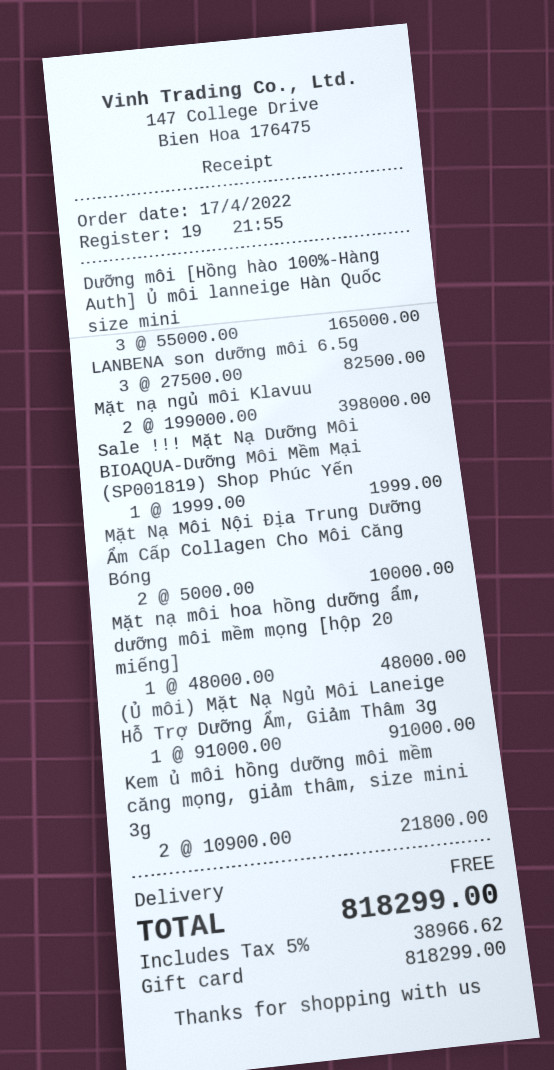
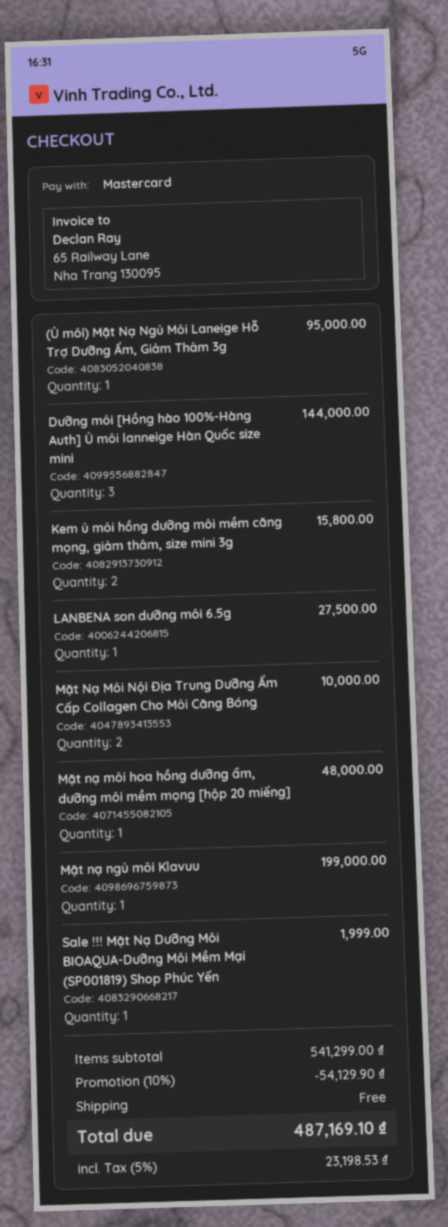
payment method: gift card -> Mastercard
Dưỡng môi [Hồng hào 100%-Hàng Auth] Ủ môi lanneige Hàn Quốc size mini: 3 for 165000.00 -> 3 for 144000.00
LANBENA son dưỡng môi 6.5g: 3 for 82500.00 -> 1 for 27500.00
Mặt nạ ngủ môi Klavuu: 2 for 398000.00 -> 1 for 199000.00
(Ủ môi) Mặt Nạ Ngủ Môi Laneige Hỗ Trợ Dưỡng Ẩm, Giảm Thâm 3g: 1 for 91000.00 -> 1 for 95000.00
Kem ủ môi hồng dưỡng môi mềm căng mọng, giảm thâm, size mini 3g: 2 for 21800.00 -> 2 for 15800.00
discount: none -> 10% = 54129.90
tax: 5% = 38966.62 -> 5% = 23198.53
total: 818299.00 -> 487169.10

